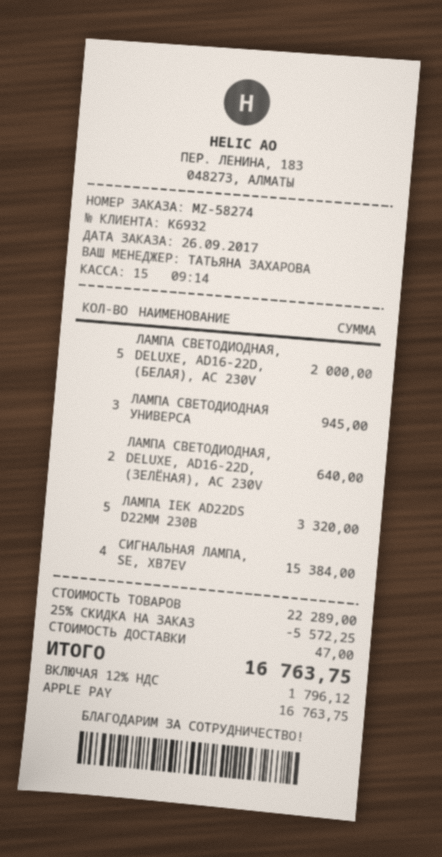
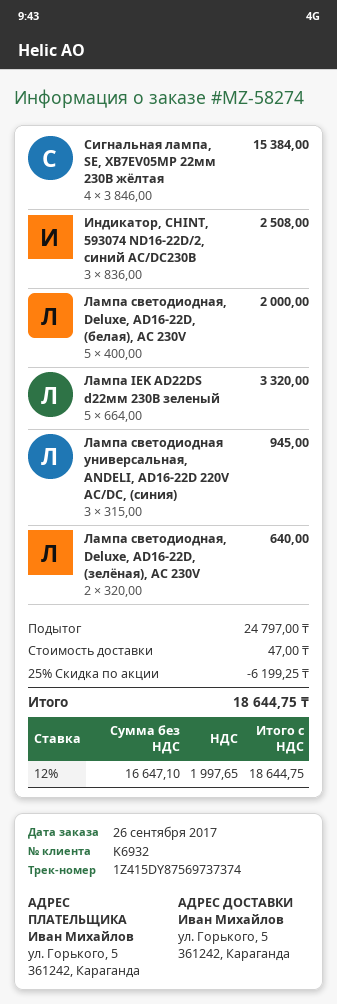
Индикатор, CHINT, 593074 ND16-22D/2, синий AC/DC230В: none -> 3 for 2508.00
subtotal: 22289.00 -> 24797.00
discount: 25% = 5572.25 -> 25% = 6199.25
tax: 12% = 1796.12 -> 12% = 1997.65
total: 16763.75 -> 18644.75

